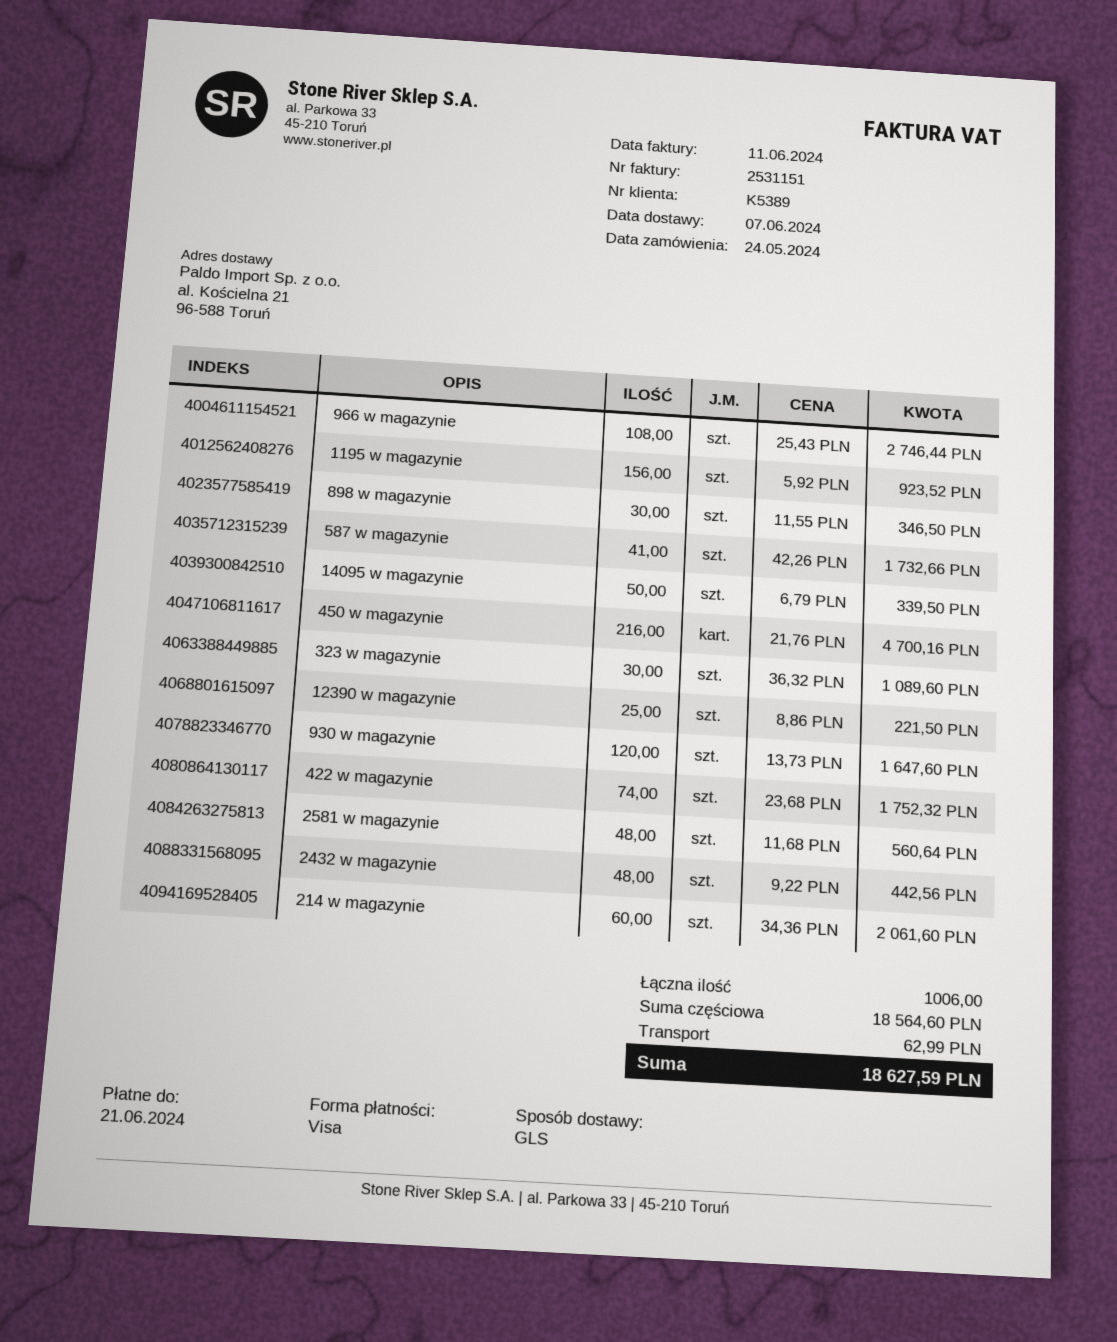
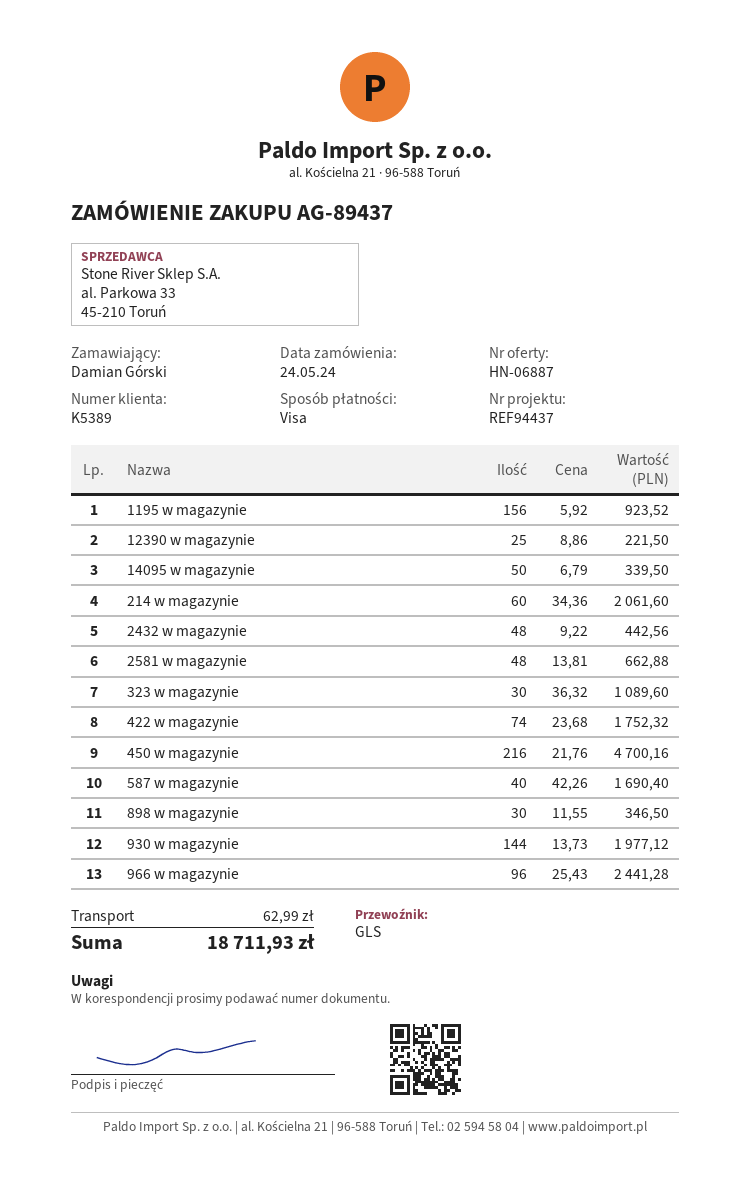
966 w magazynie: 108 x 25.43 = 2746.44 -> 96 x 25.43 = 2441.28
587 w magazynie: 41 x 42.26 = 1732.66 -> 40 x 42.26 = 1690.40
930 w magazynie: 120 x 13.73 = 1647.60 -> 144 x 13.73 = 1977.12
2581 w magazynie: 48 x 11.68 = 560.64 -> 48 x 13.81 = 662.88
total: 18627.59 -> 18711.93

